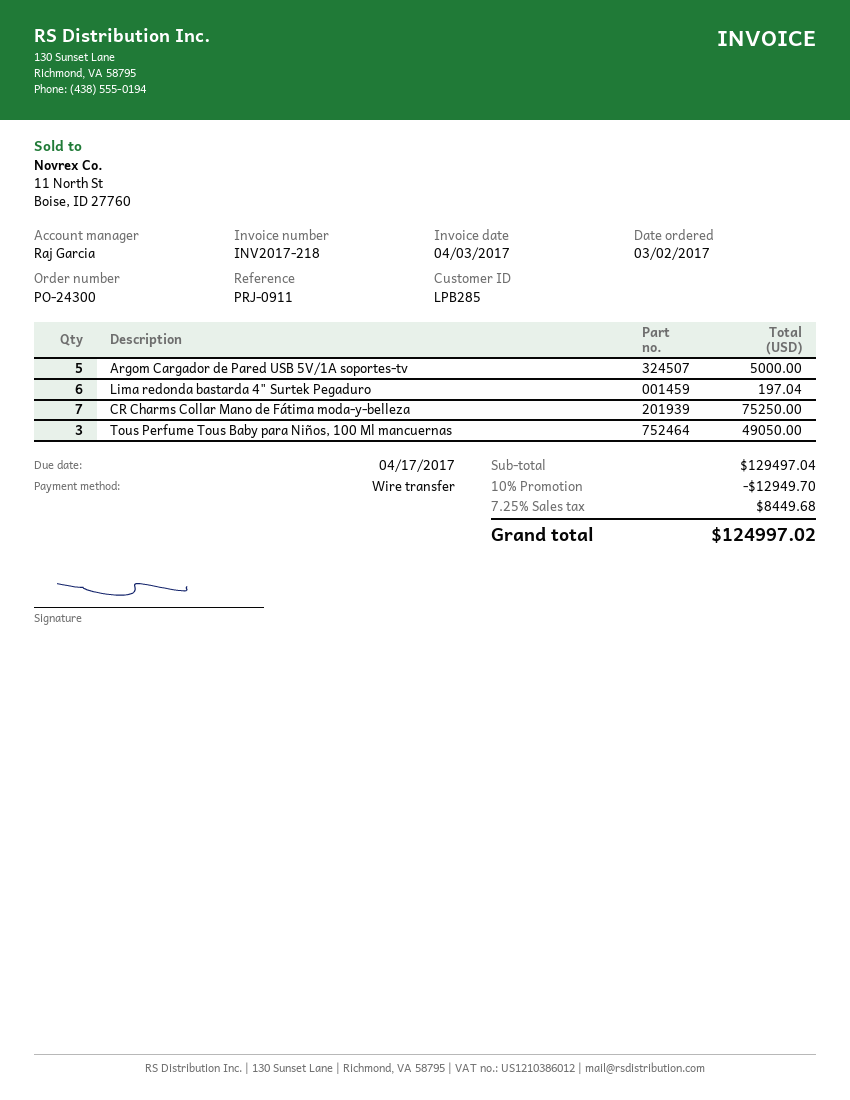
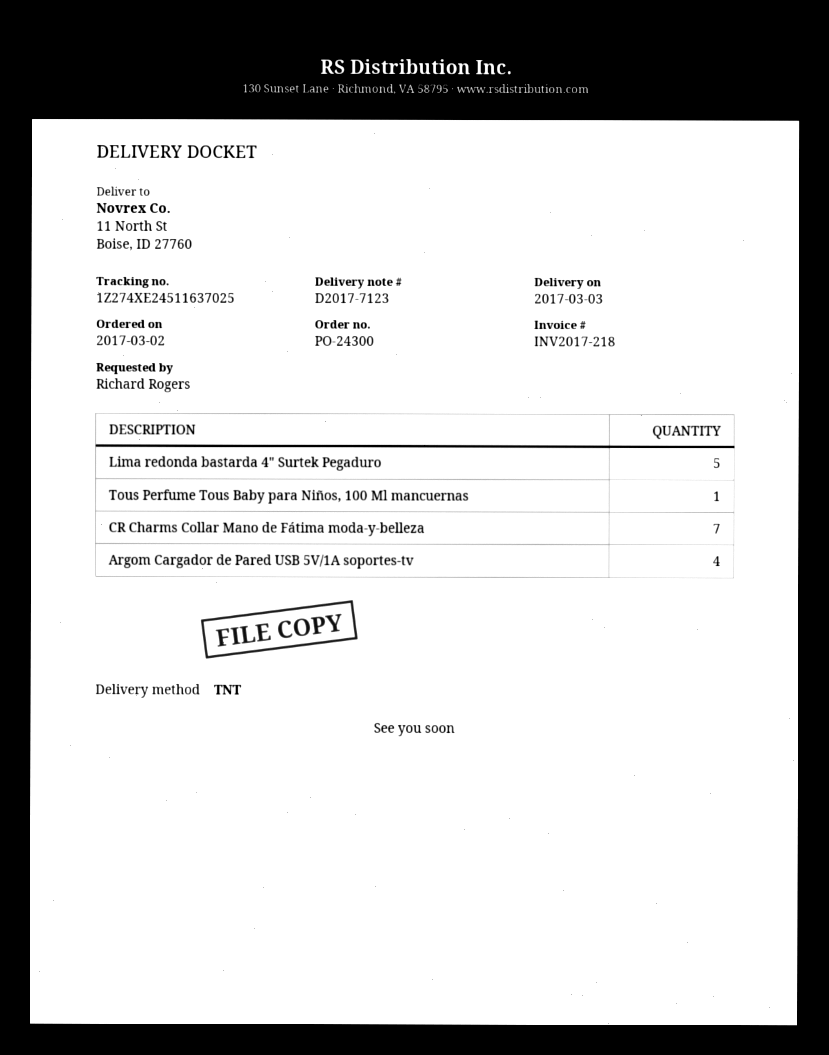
Argom Cargador de Pared USB 5V/1A soportes-tv: 5 -> 4
Lima redonda bastarda 4" Surtek Pegaduro: 6 -> 5
Tous Perfume Tous Baby para Niños, 100 Ml mancuernas: 3 -> 1

